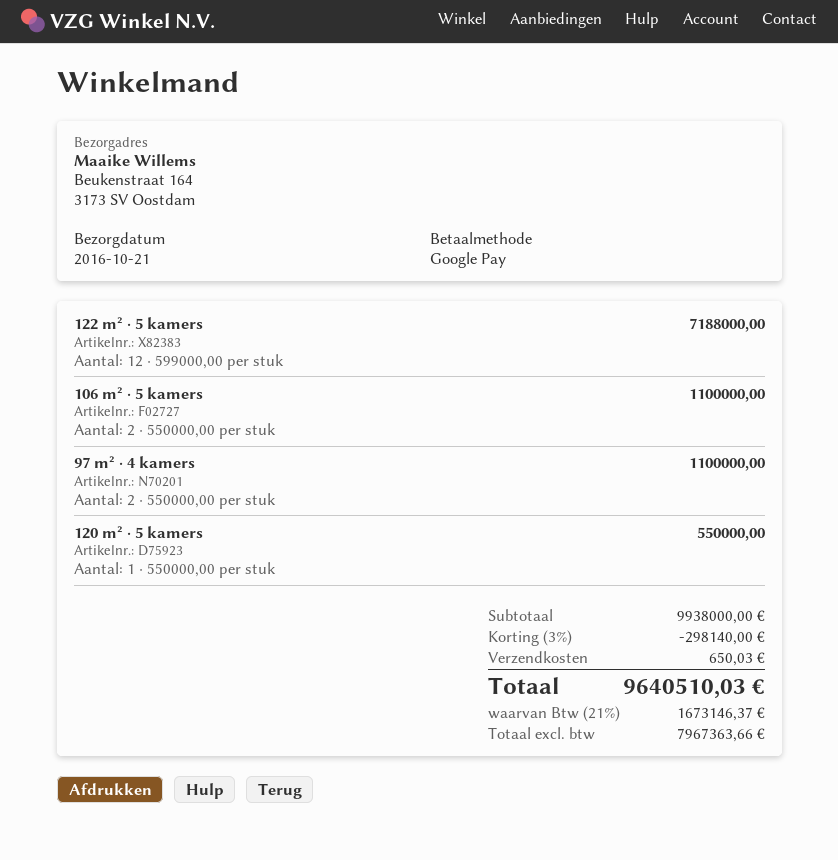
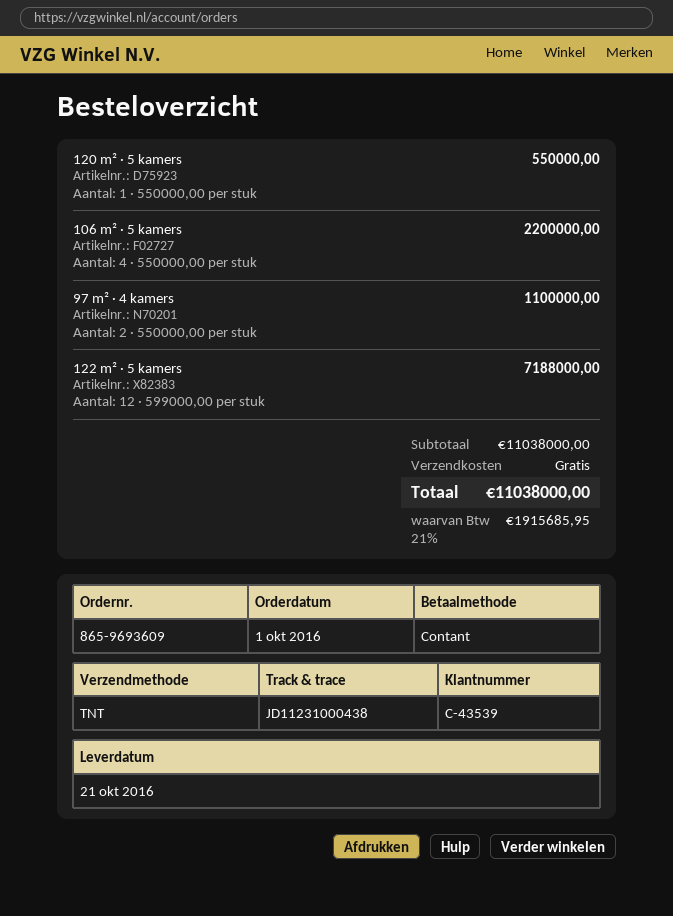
payment method: Google Pay -> cash
106 m² · 5 kamers: 2 x 550000.00 = 1100000.00 -> 4 x 550000.00 = 2200000.00
subtotal: 9938000.00 -> 11038000.00
discount: 3% = 298140.00 -> none
shipping: 650.03 -> 0.00
tax: 21% = 1673146.37 -> 21% = 1915685.95
total: 9640510.03 -> 11038000.00

